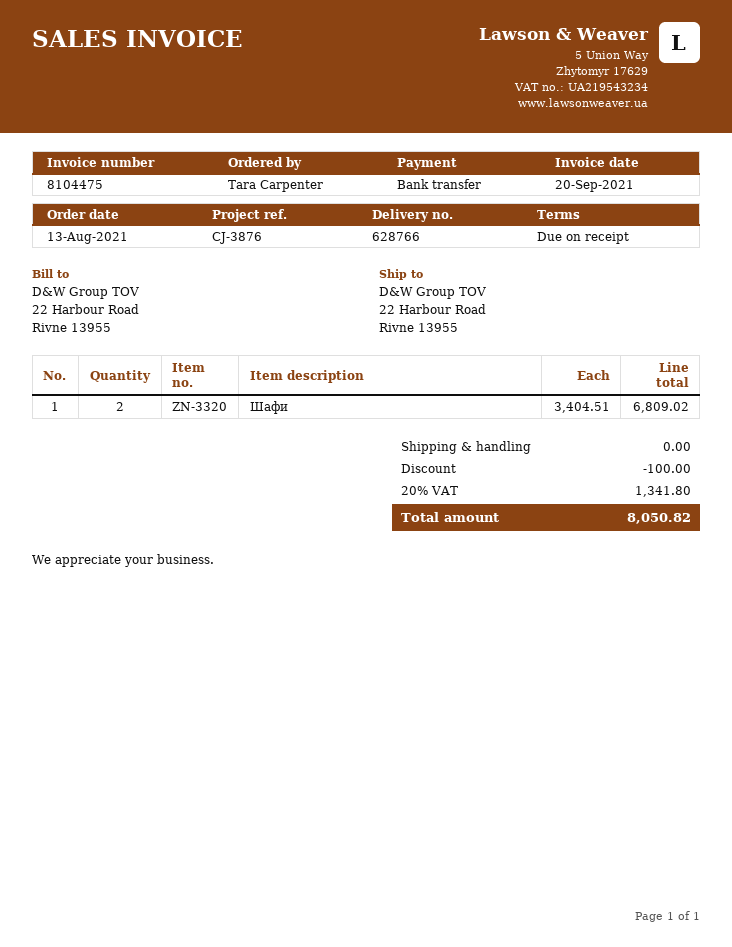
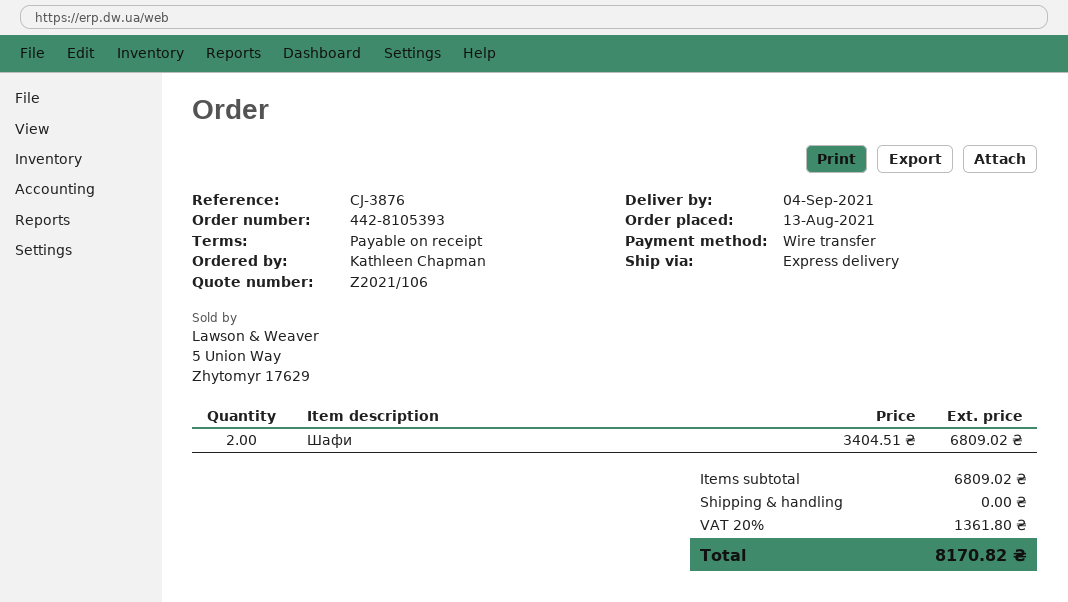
ordered by: Tara Carpenter -> Kathleen Chapman
discount: 100.00 -> none
tax: 20% = 1341.80 -> 20% = 1361.80
total: 8050.82 -> 8170.82

